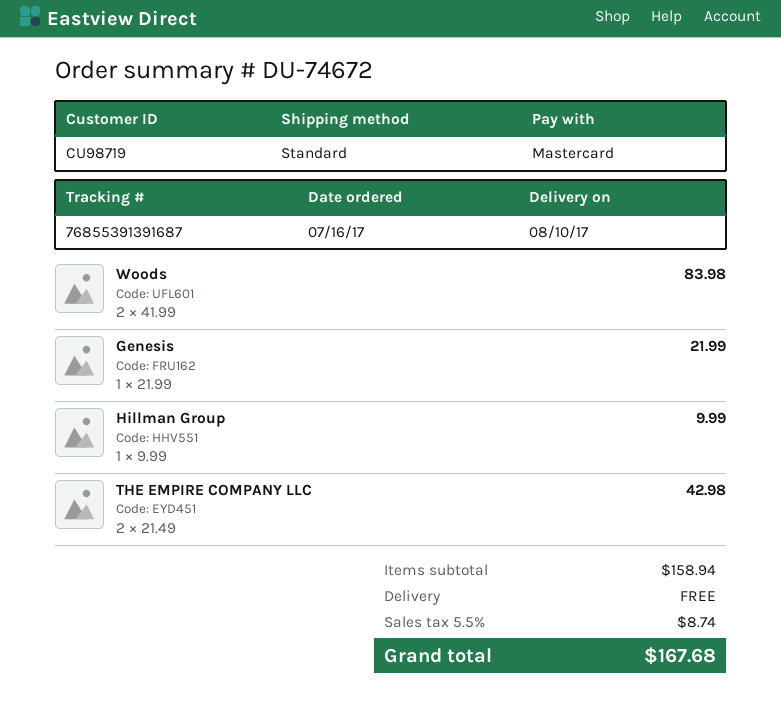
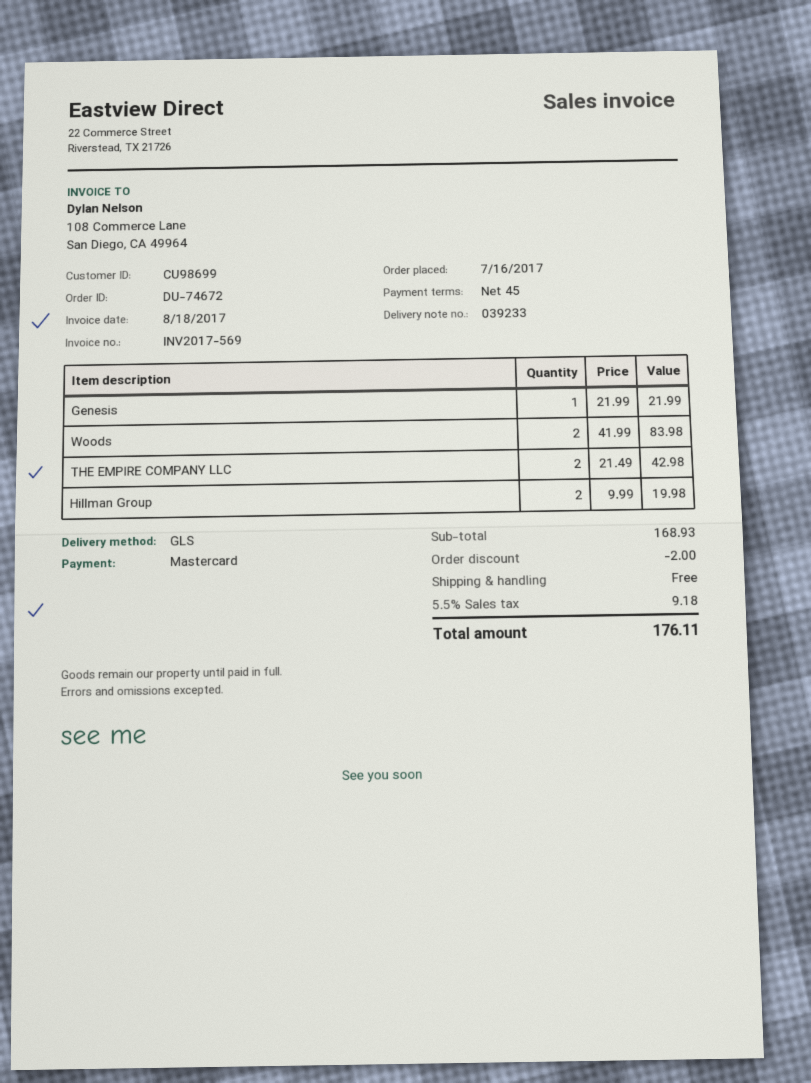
customer number: CU98719 -> CU98699
shipping method: standard -> GLS
Hillman Group: 1 x 9.99 = 9.99 -> 2 x 9.99 = 19.98
subtotal: 158.94 -> 168.93
discount: none -> 2.00
tax: 5.5% = 8.74 -> 5.5% = 9.18
total: 167.68 -> 176.11

